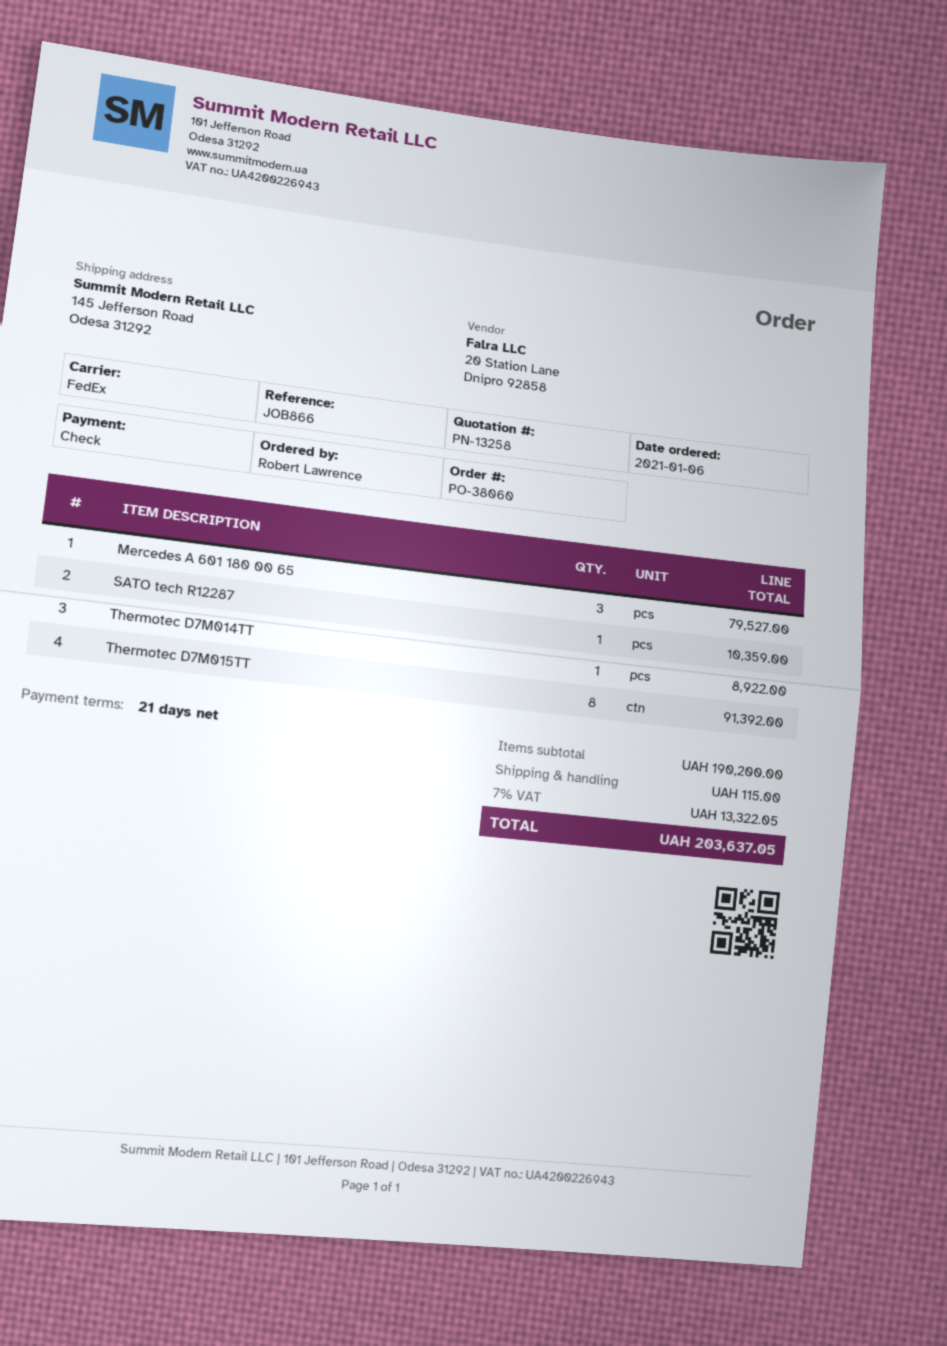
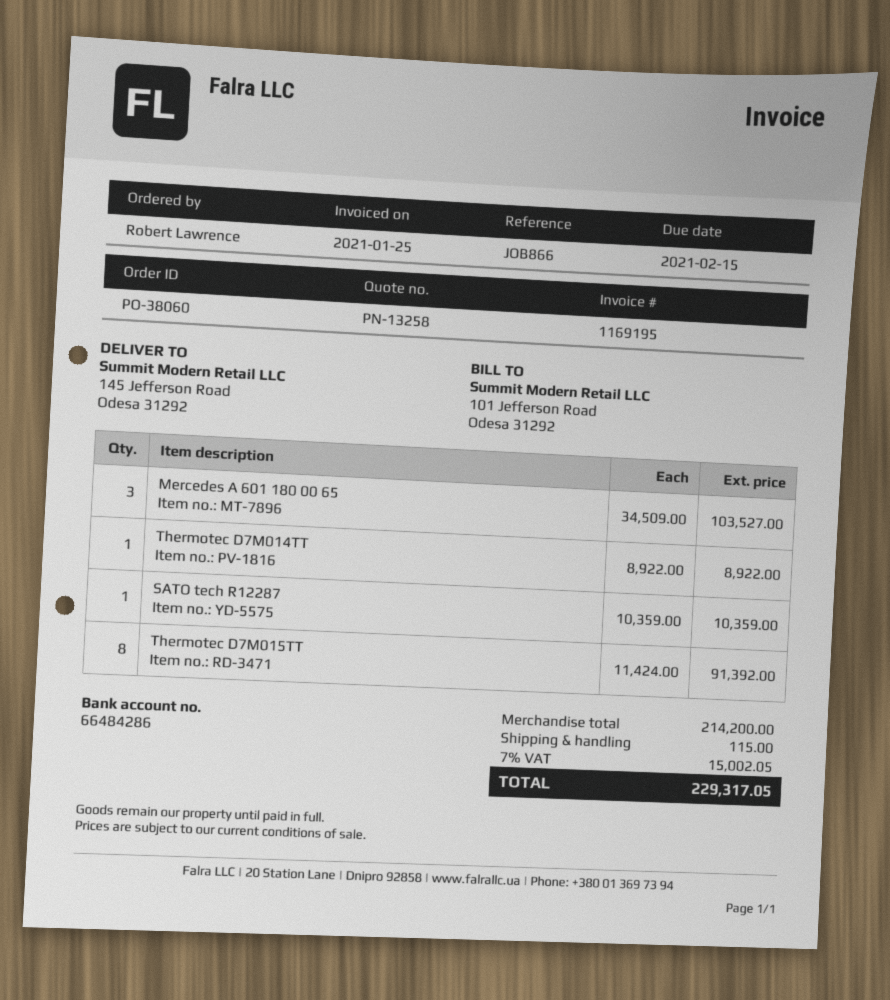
Mercedes A 601 180 00 65: 3 for 79527.00 -> 3 for 103527.00
subtotal: 190200.00 -> 214200.00
tax: 7% = 13322.05 -> 7% = 15002.05
total: 203637.05 -> 229317.05

